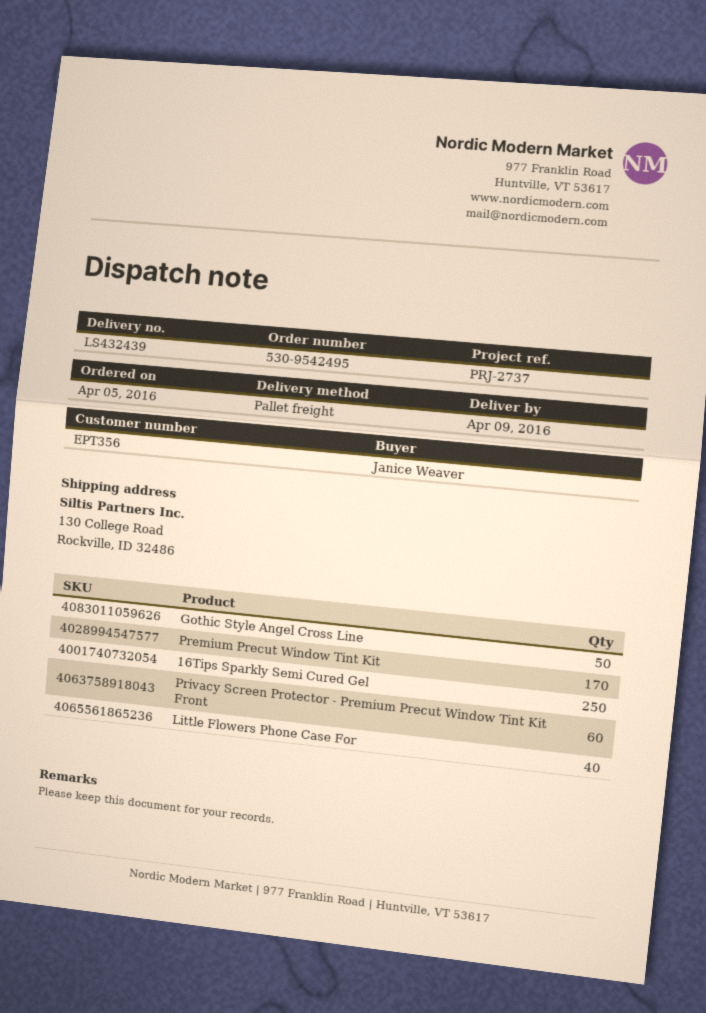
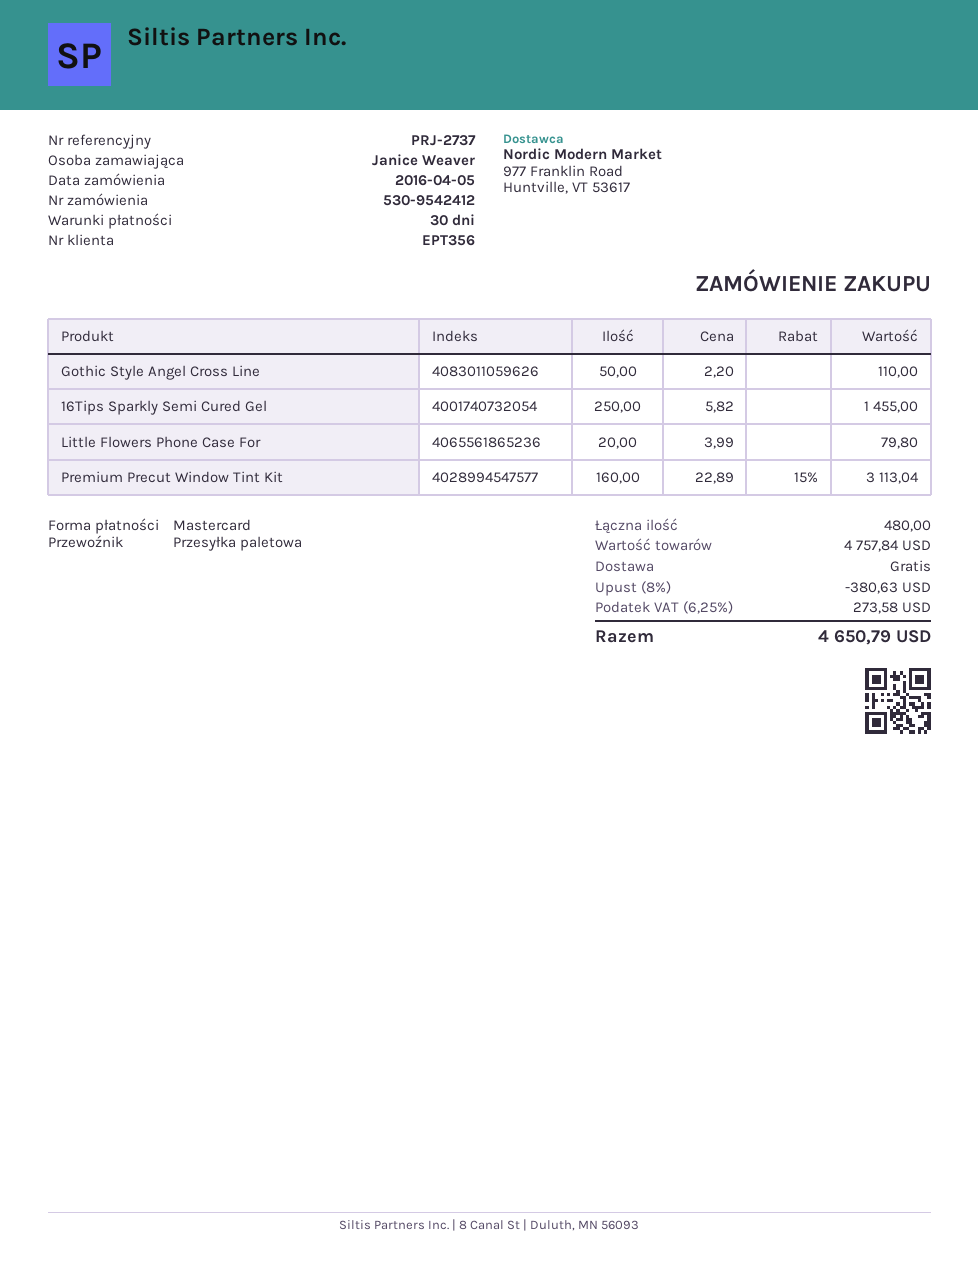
order number: 530-9542495 -> 530-9542412
Premium Precut Window Tint Kit: 170 -> 160
Privacy Screen Protector - Premium Precut Window Tint Kit Front: 60 -> none
Little Flowers Phone Case For: 40 -> 20

